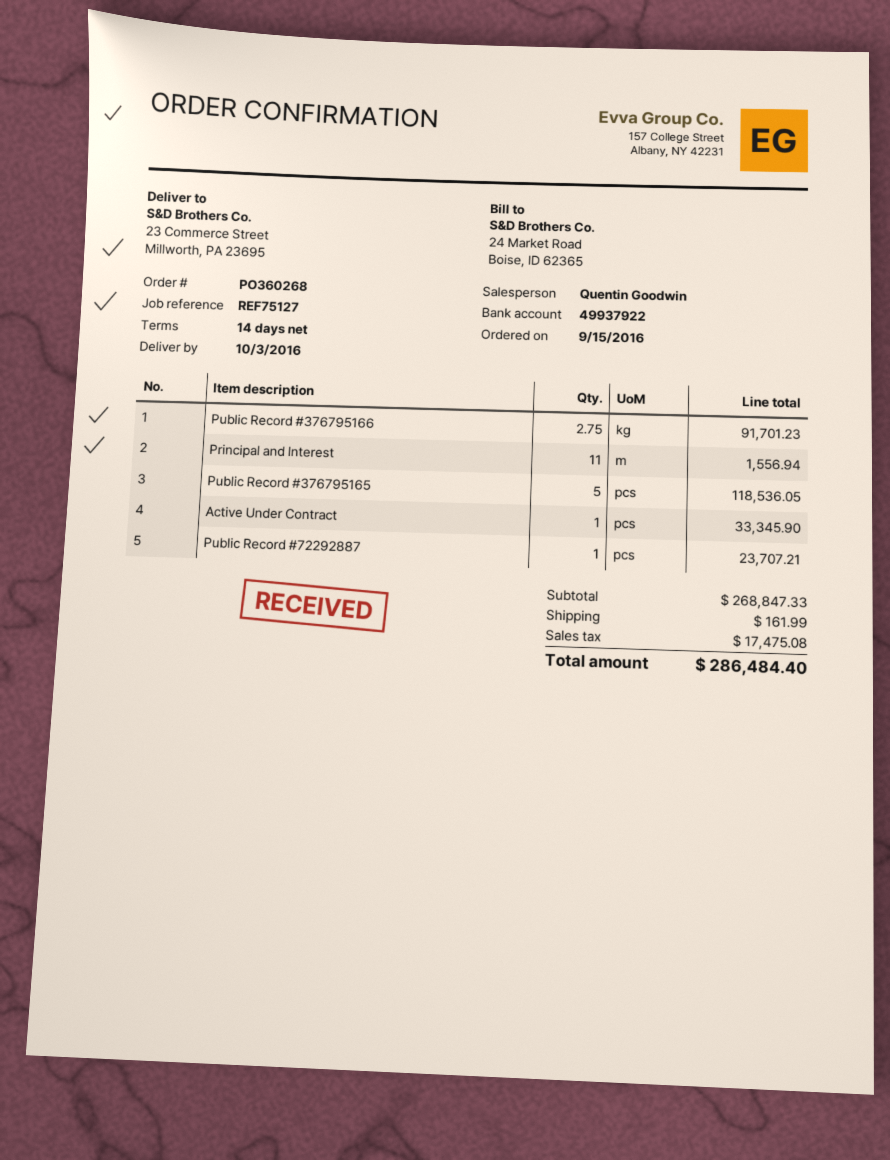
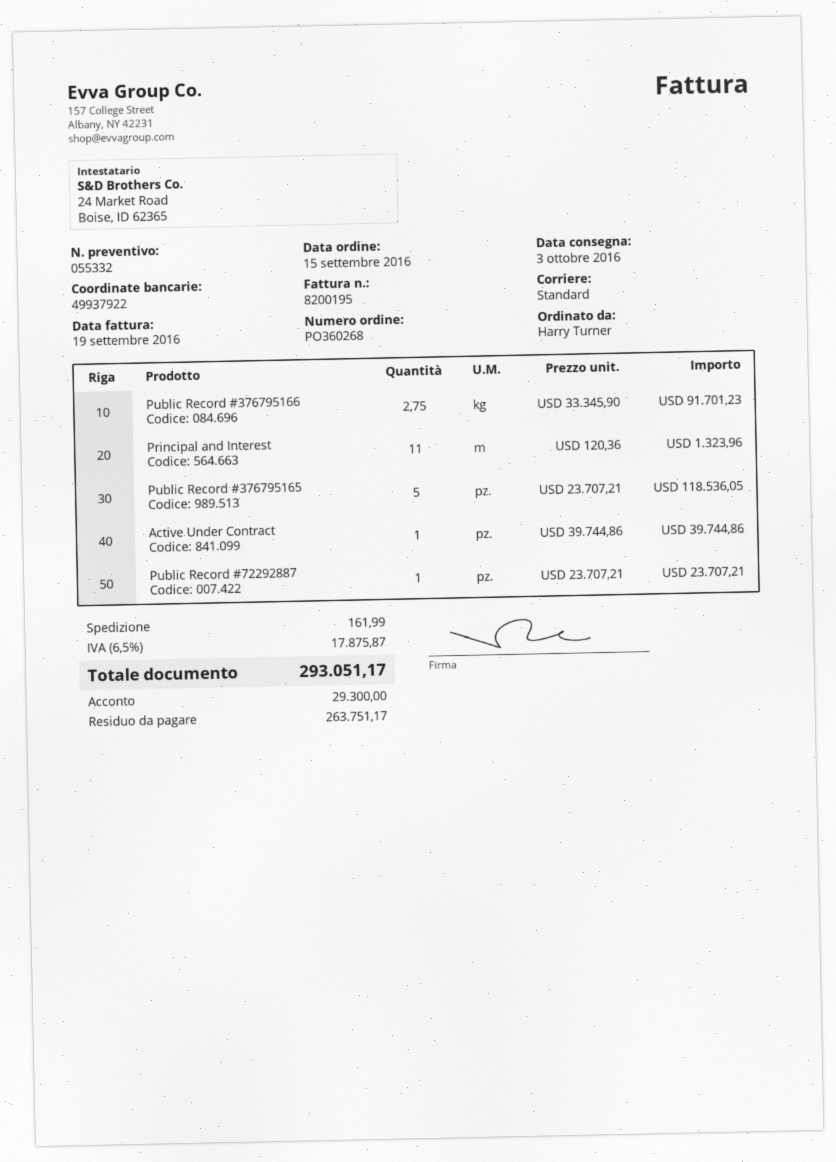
Principal and Interest: 11 for 1556.94 -> 11 for 1323.96
Active Under Contract: 1 for 33345.90 -> 1 for 39744.86
tax: 17475.08 -> 17875.87
total: 286484.40 -> 293051.17

